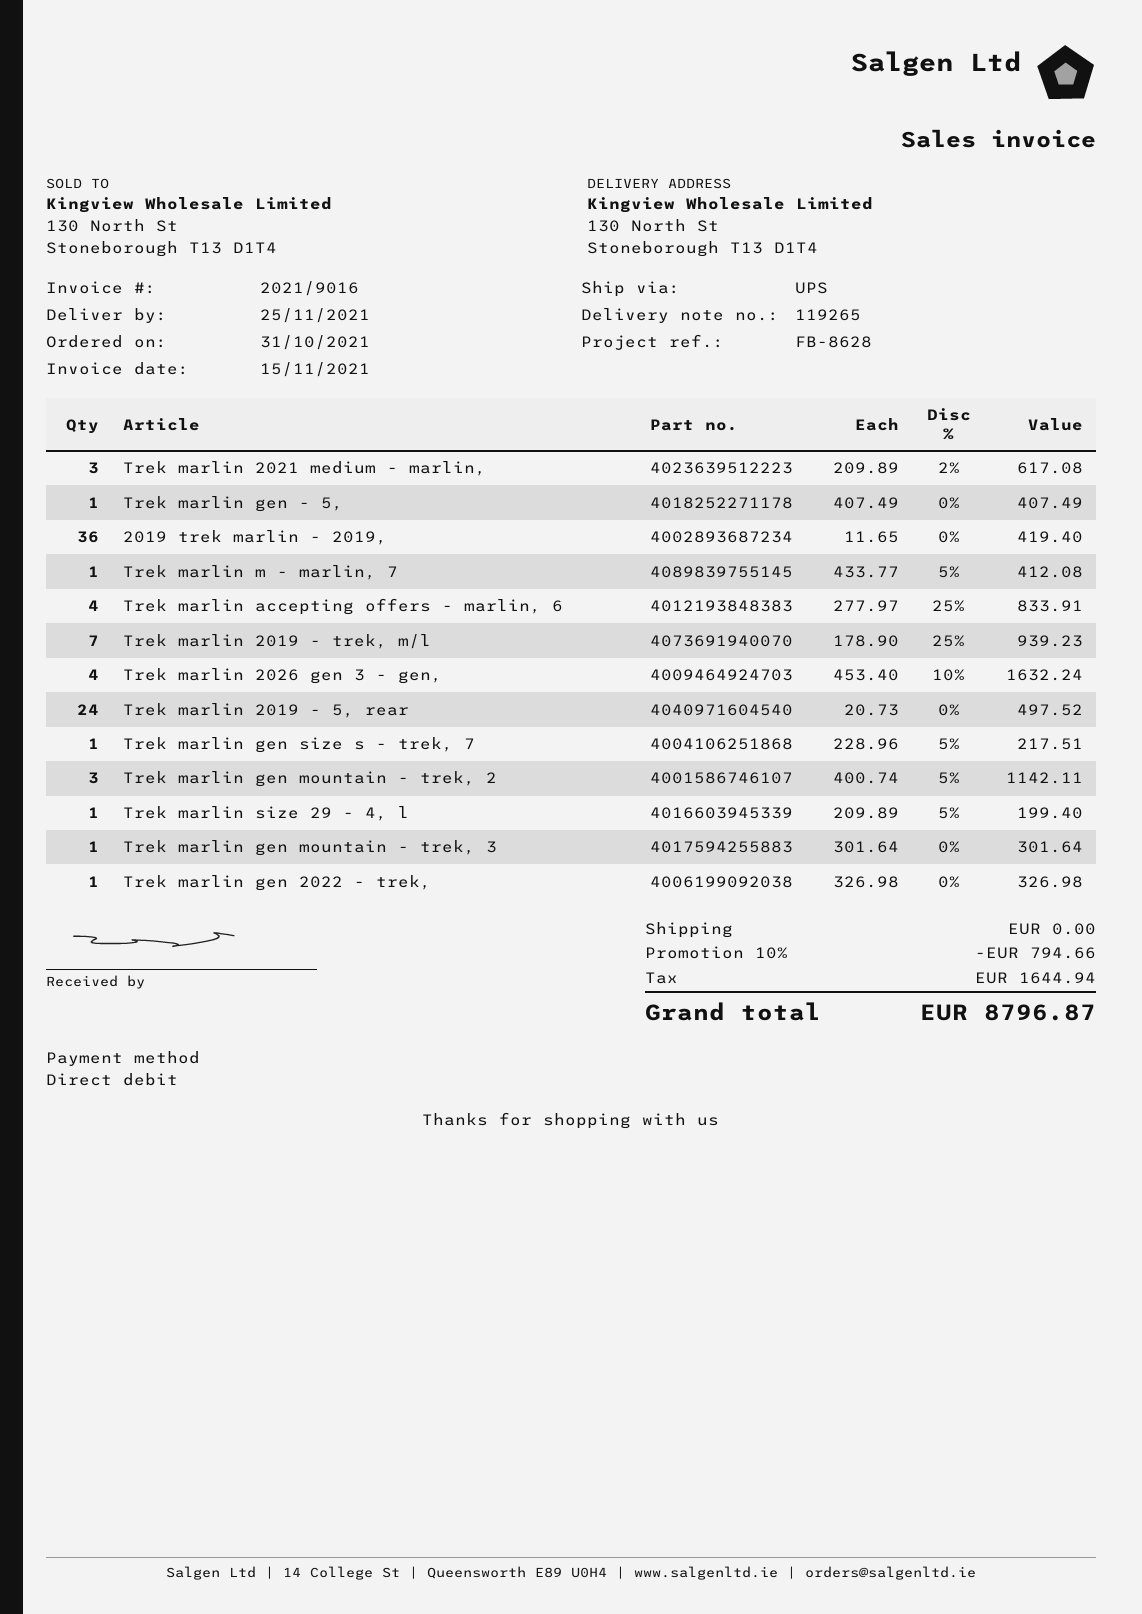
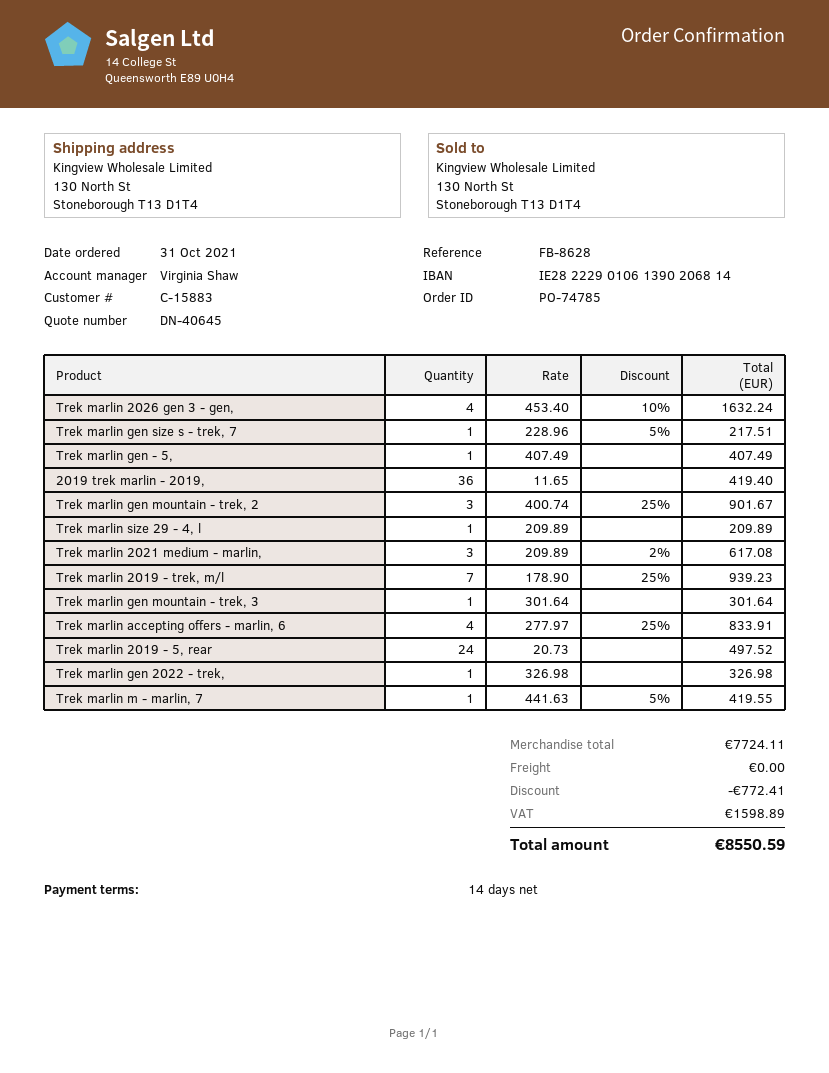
Trek marlin m - marlin, 7: 1 x 433.77 - 5% = 412.08 -> 1 x 441.63 - 5% = 419.55
Trek marlin gen mountain - trek, 2: 3 x 400.74 - 5% = 1142.11 -> 3 x 400.74 - 25% = 901.67
Trek marlin size 29 - 4, l: 1 x 209.89 - 5% = 199.40 -> 1 x 209.89 = 209.89
discount: 794.66 -> 772.41
tax: 1644.94 -> 1598.89
total: 8796.87 -> 8550.59

